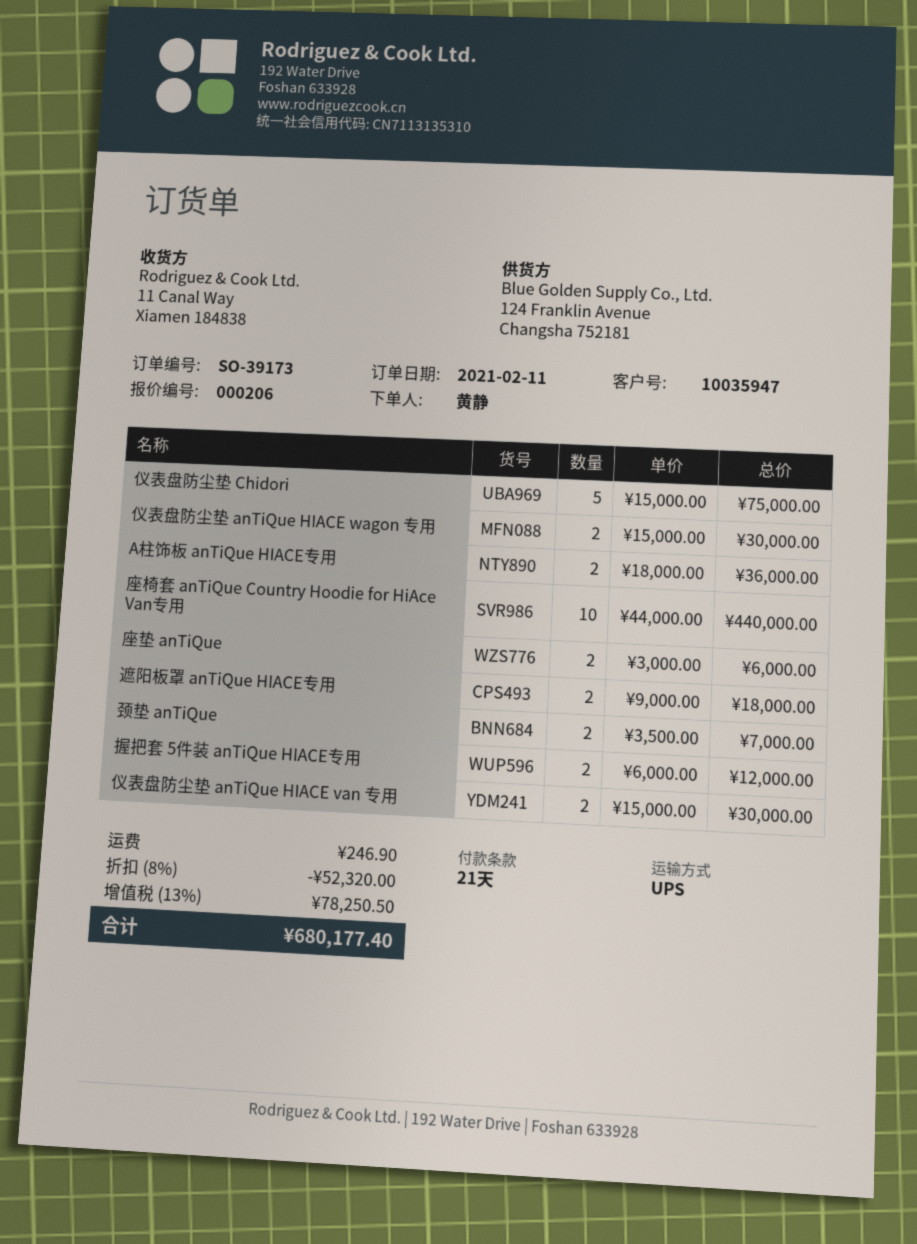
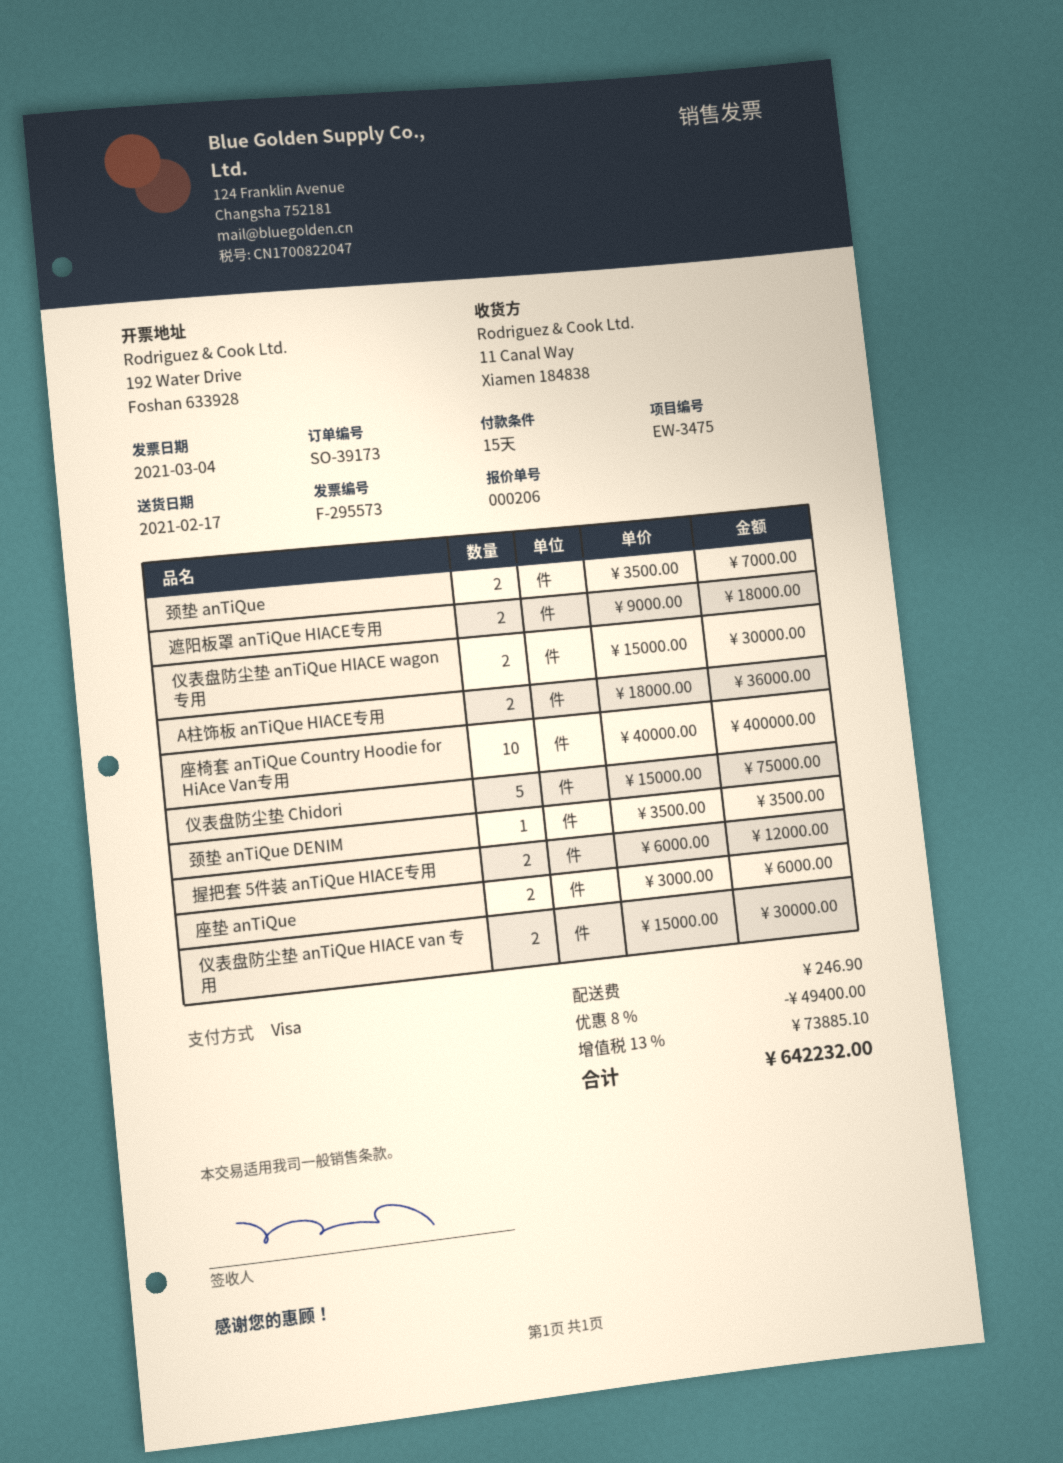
payment terms: 21 days -> 15 days
座椅套 anTiQue Country Hoodie for HiAce Van专用: 10 x 44000.00 = 440000.00 -> 10 x 40000.00 = 400000.00
颈垫 anTiQue DENIM: none -> 1 x 3500.00 = 3500.00
discount: 8% = 52320.00 -> 8% = 49400.00
tax: 13% = 78250.50 -> 13% = 73885.10
total: 680177.40 -> 642232.00

